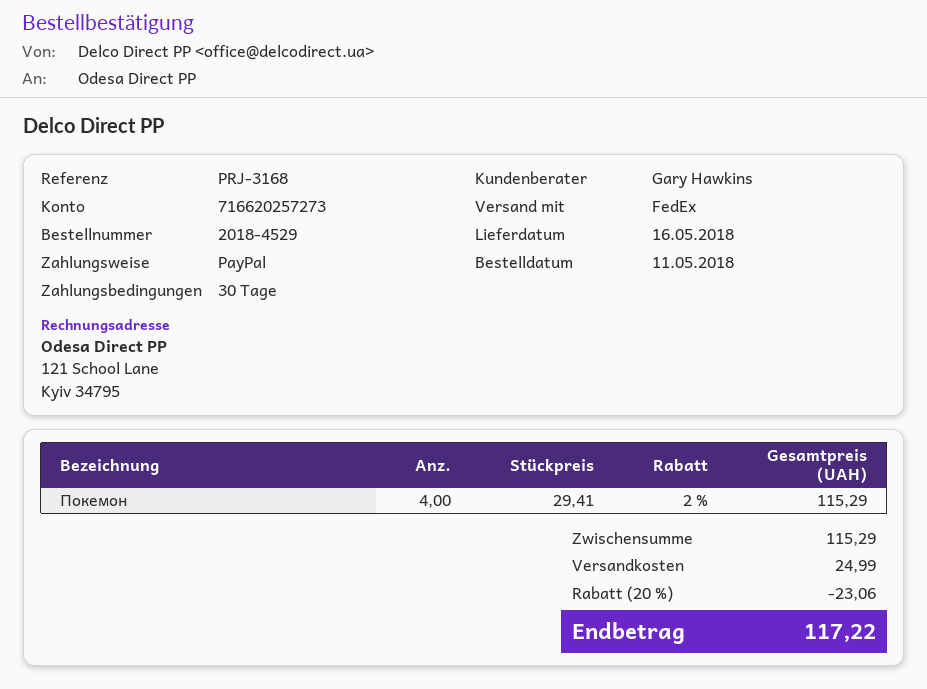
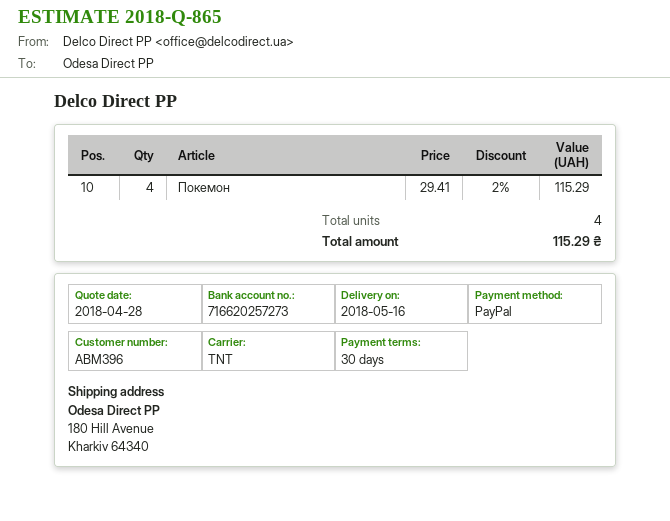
shipping method: FedEx -> TNT
discount: 20% = 23.06 -> none
shipping: 24.99 -> none
total: 117.22 -> 115.29

